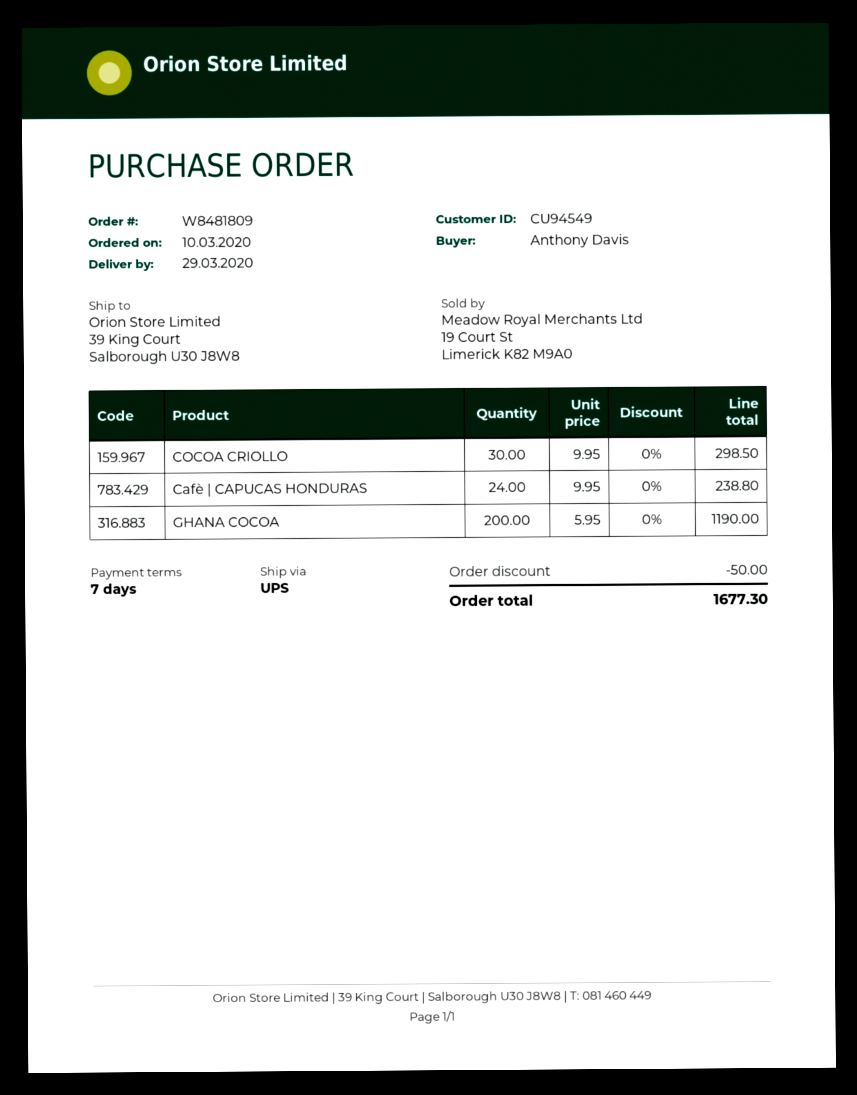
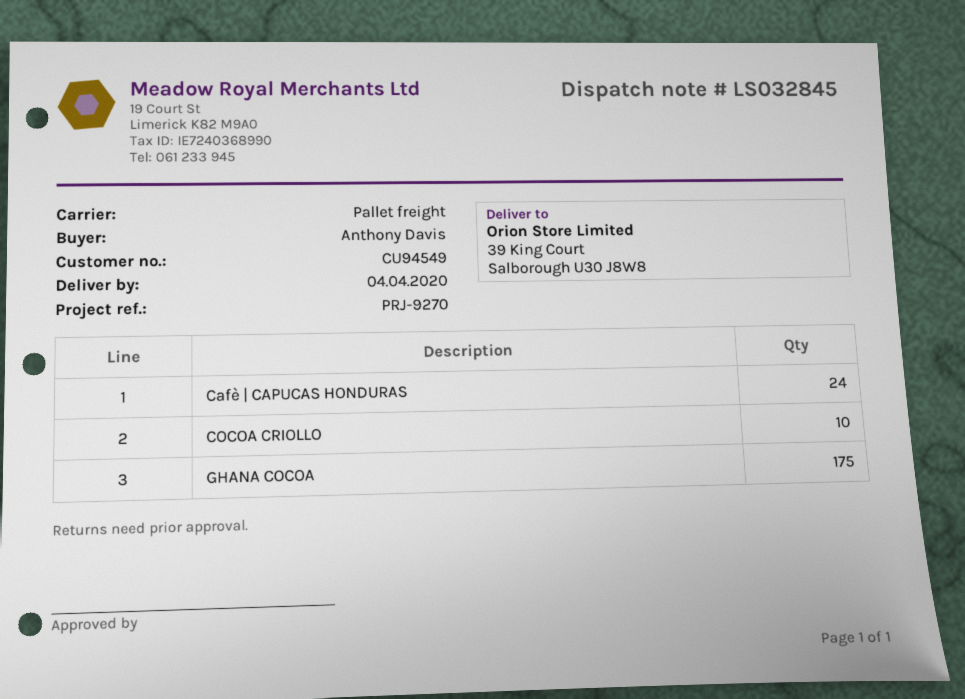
delivery date: 2020-03-29 -> 2020-04-04
shipping method: UPS -> pallet freight
COCOA CRIOLLO: 30 -> 10
GHANA COCOA: 200 -> 175

